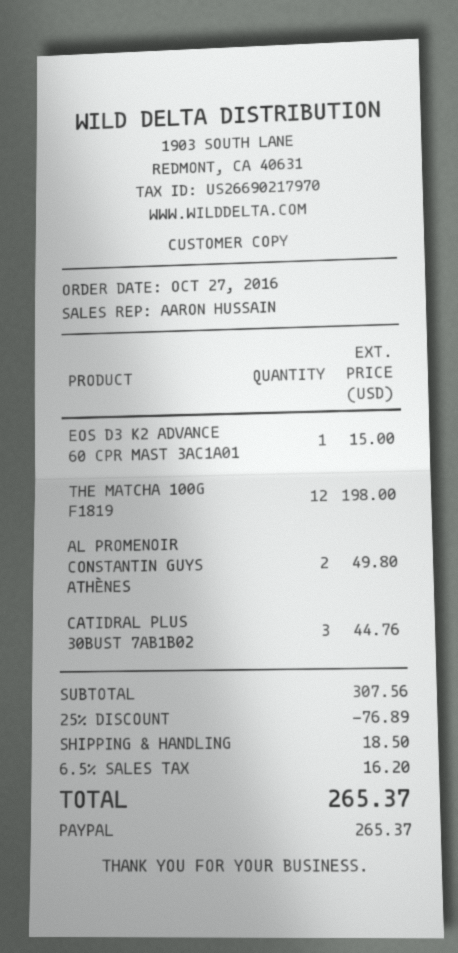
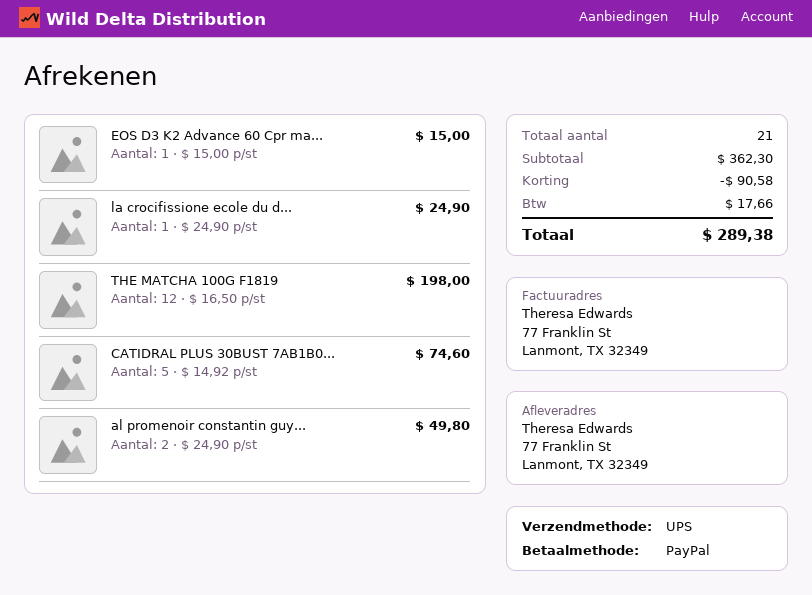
CATIDRAL PLUS 30BUST 7AB1B02: 3 for 44.76 -> 5 for 74.60
la crocifissione ecole du d...: none -> 1 for 24.90
subtotal: 307.56 -> 362.30
discount: 76.89 -> 90.58
shipping: 18.50 -> none
tax: 16.20 -> 17.66
total: 265.37 -> 289.38

